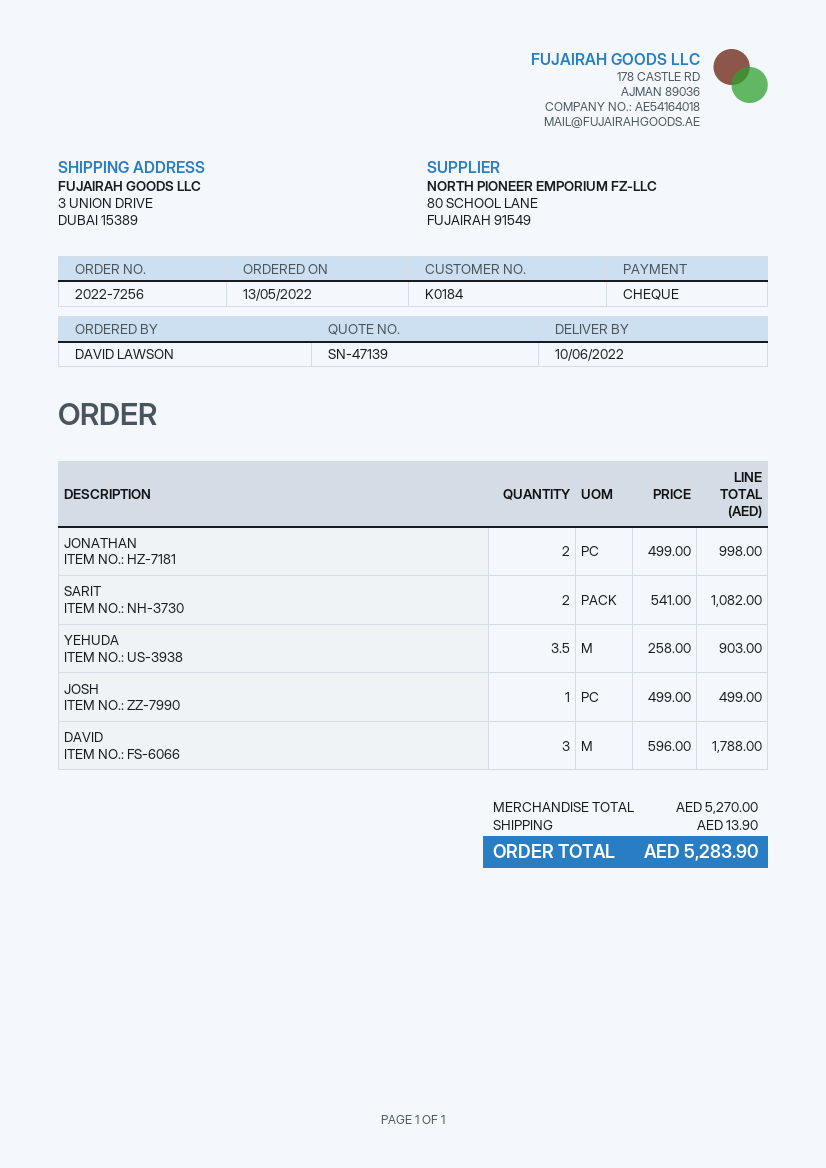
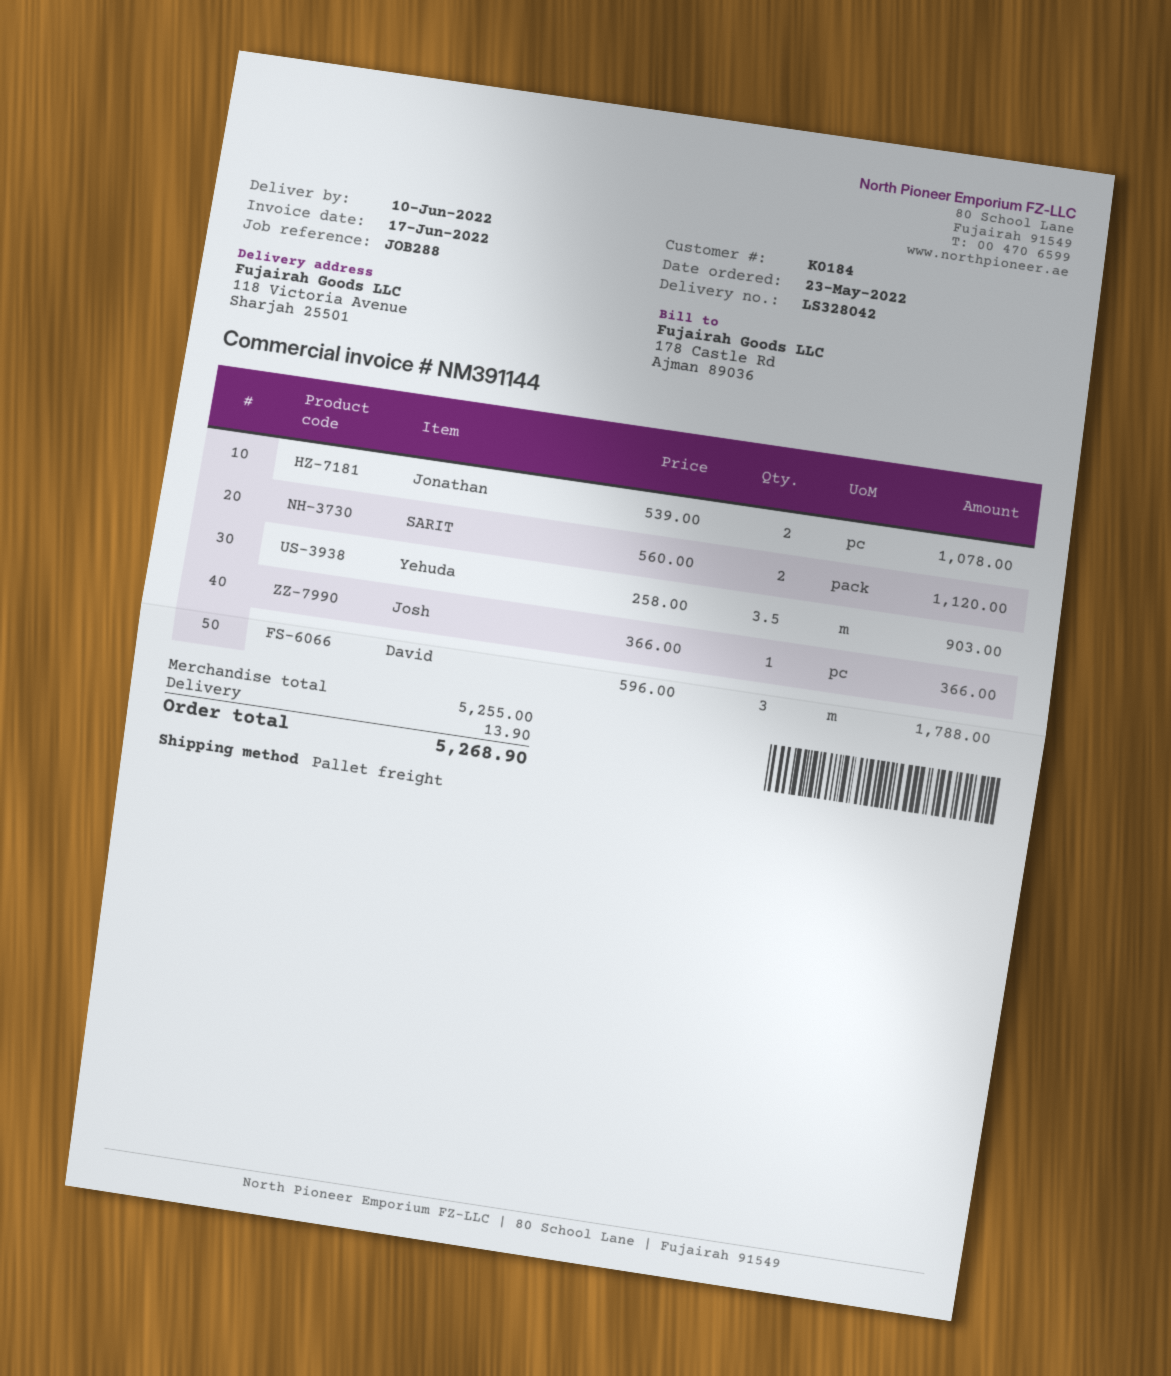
order date: 2022-05-13 -> 2022-05-23
ship to: 3 UNION DRIVE, DUBAI 15389 -> 118 Victoria Avenue, Sharjah 25501
JONATHAN: 2 x 499.00 = 998.00 -> 2 x 539.00 = 1078.00
SARIT: 2 x 541.00 = 1082.00 -> 2 x 560.00 = 1120.00
JOSH: 1 x 499.00 = 499.00 -> 1 x 366.00 = 366.00
subtotal: 5270.00 -> 5255.00
total: 5283.90 -> 5268.90

